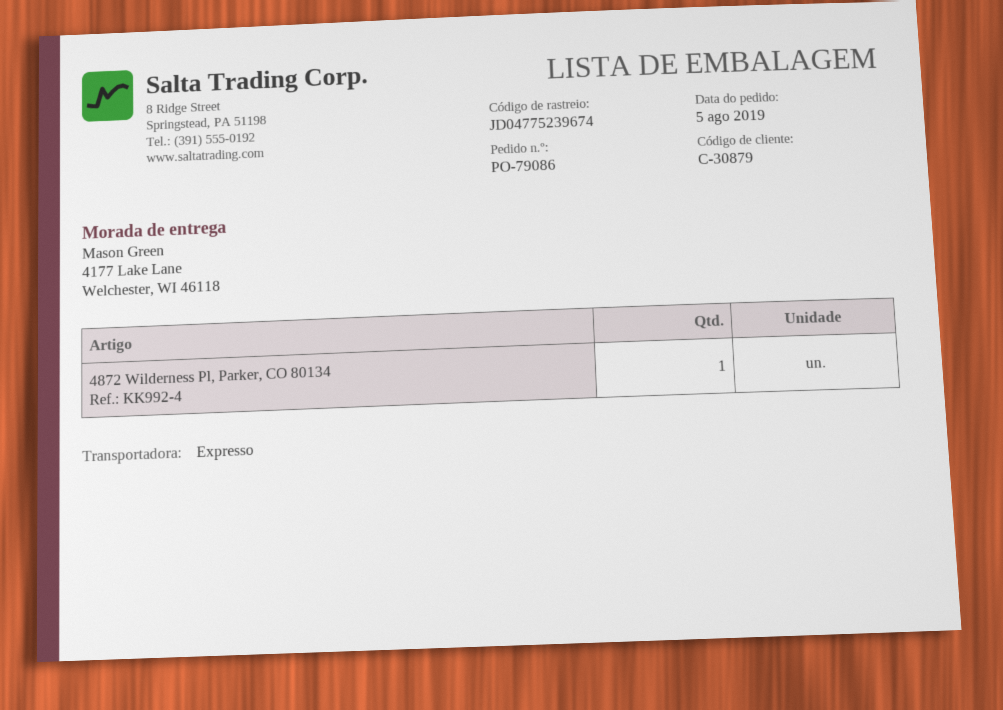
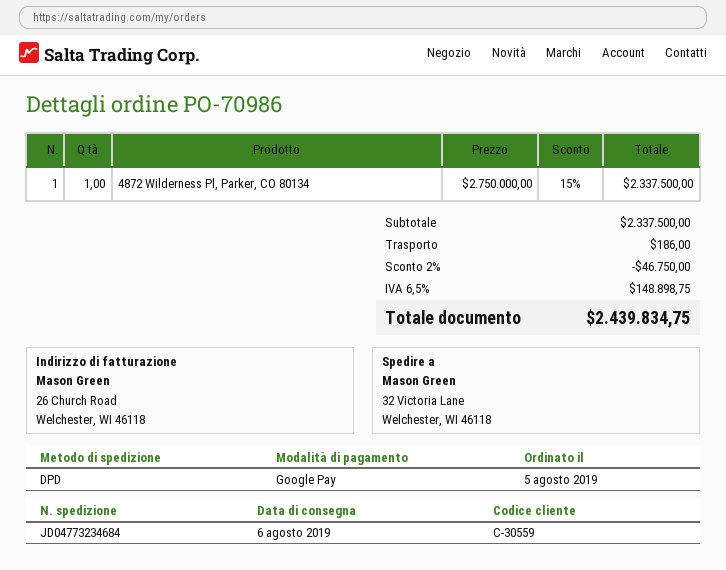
order number: PO-79086 -> PO-70986
customer number: C-30879 -> C-30559
shipping method: express -> DPD
tracking number: JD04775239674 -> JD04773234684
ship to: 4177 Lake Lane, Welchester, WI 46118 -> 32 Victoria Lane, Welchester, WI 46118

